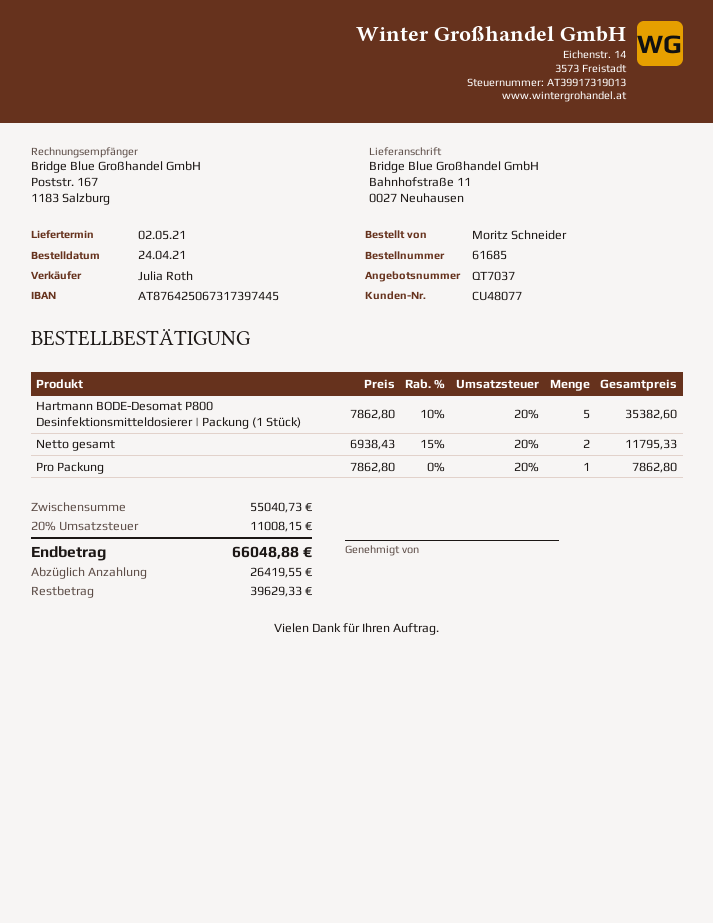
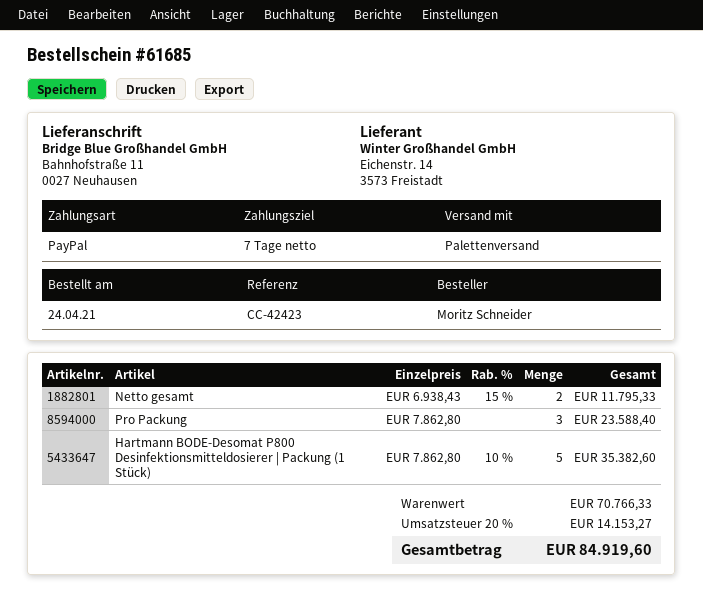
Pro Packung: 1 x 7862.80 = 7862.80 -> 3 x 7862.80 = 23588.40
subtotal: 55040.73 -> 70766.33
tax: 20% = 11008.15 -> 20% = 14153.27
total: 66048.88 -> 84919.60

